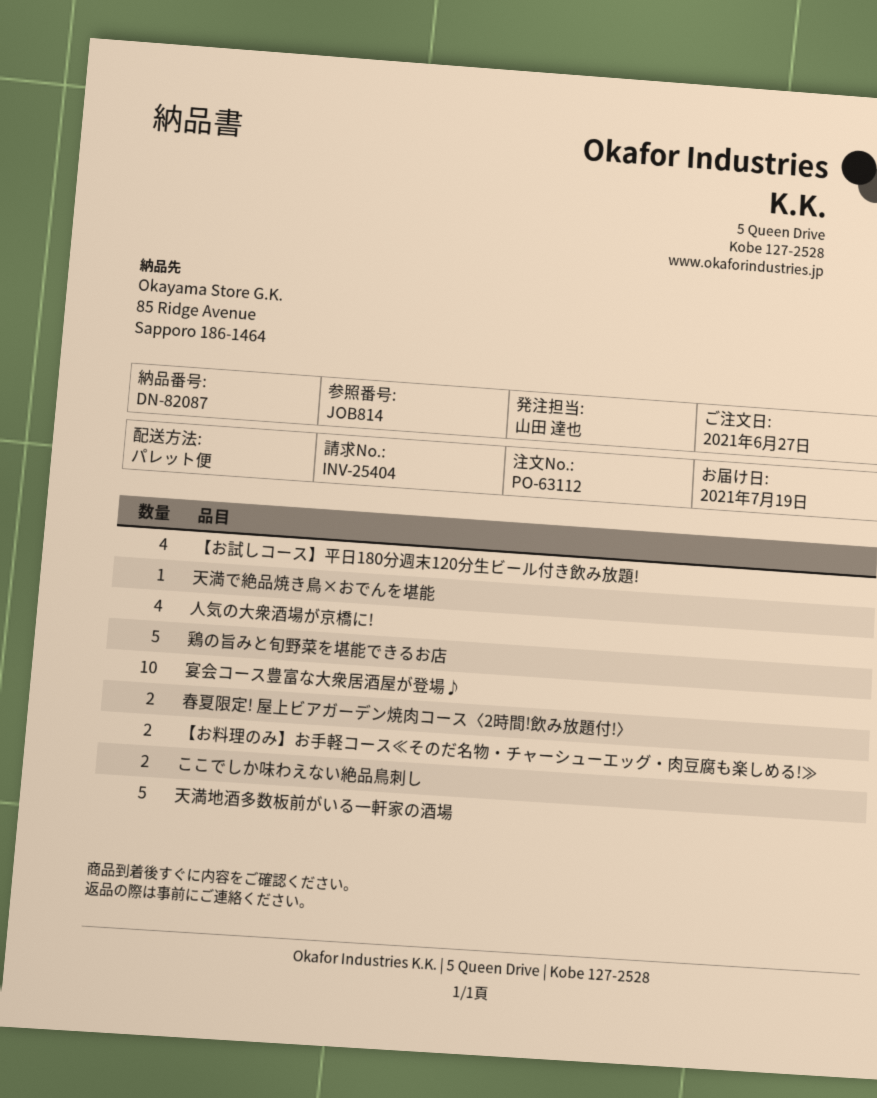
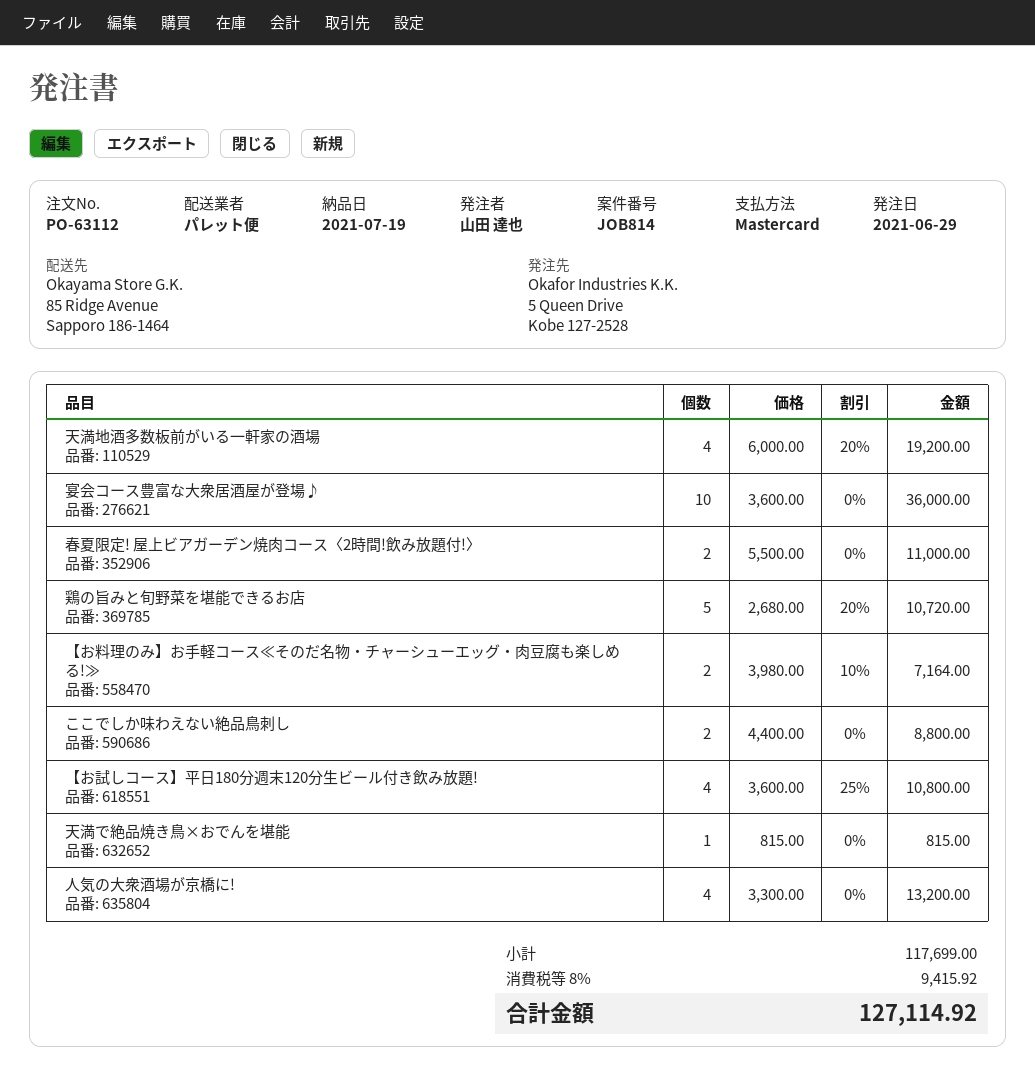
order date: 2021-06-27 -> 2021-06-29
天満地酒多数板前がいる一軒家の酒場: 5 -> 4

